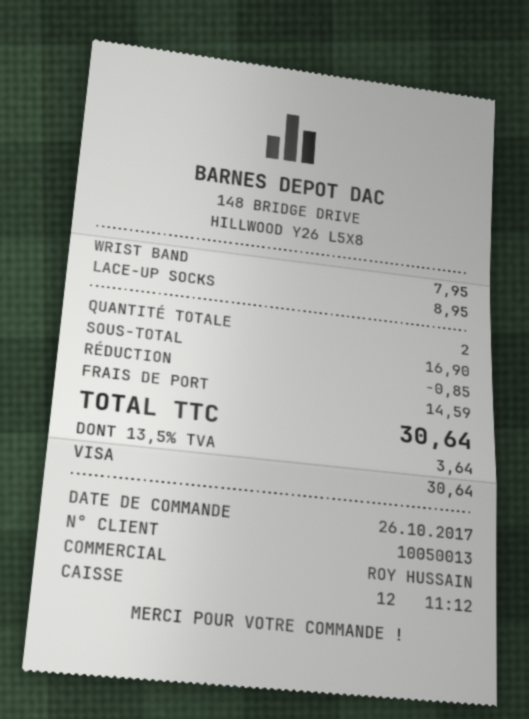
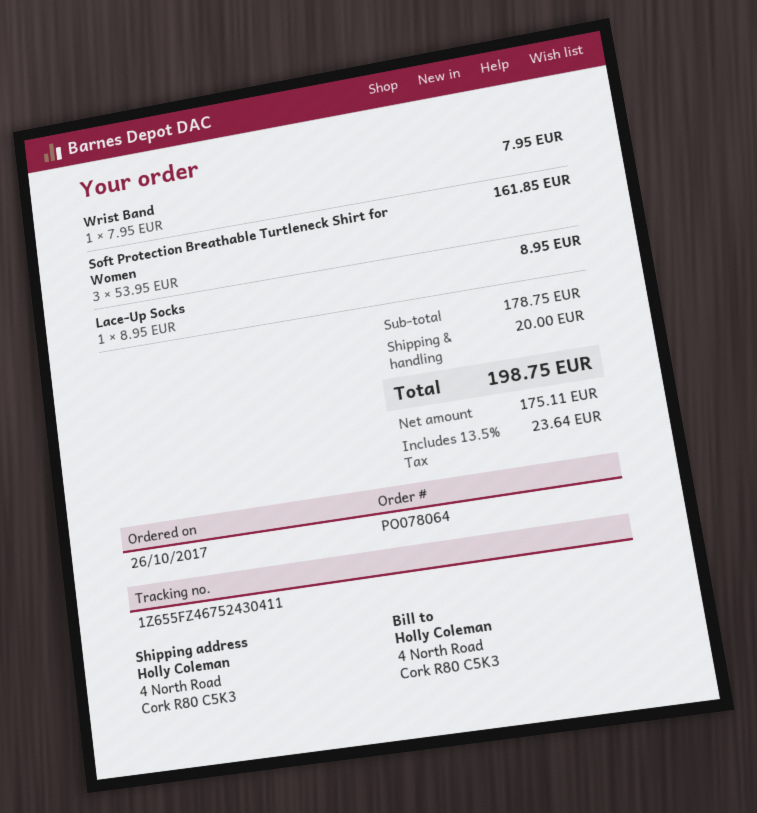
Soft Protection Breathable Turtleneck Shirt for Women: none -> 3 x 53.95 = 161.85
subtotal: 16.90 -> 178.75
discount: 0.85 -> none
shipping: 14.59 -> 20.00
tax: 13.5% = 3.64 -> 13.5% = 23.64
total: 30.64 -> 198.75

